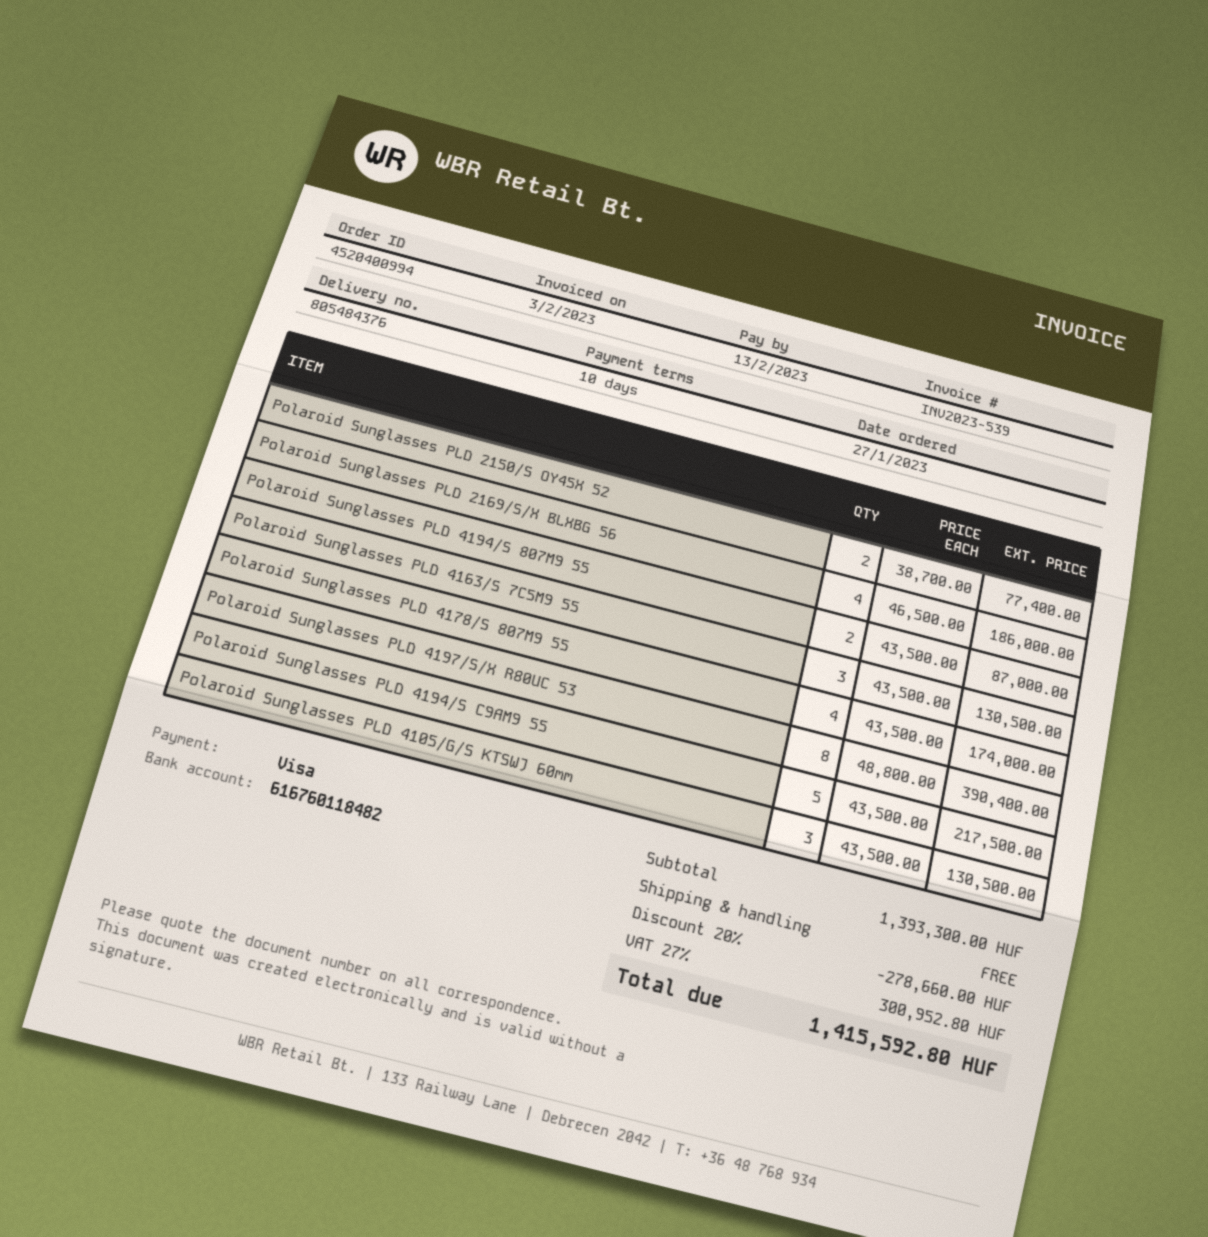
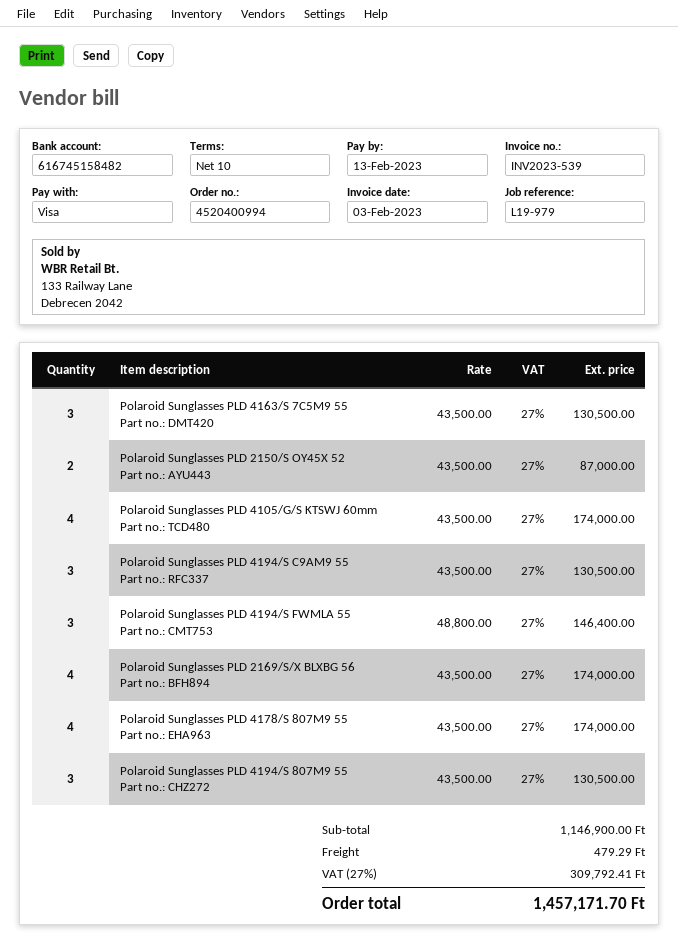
bank account: 616760118482 -> 616745158482
Polaroid Sunglasses PLD 2150/S OY45X 52: 2 x 38700.00 = 77400.00 -> 2 x 43500.00 = 87000.00
Polaroid Sunglasses PLD 2169/S/X BLXBG 56: 4 x 46500.00 = 186000.00 -> 4 x 43500.00 = 174000.00
Polaroid Sunglasses PLD 4194/S 807M9 55: 2 x 43500.00 = 87000.00 -> 3 x 43500.00 = 130500.00
Polaroid Sunglasses PLD 4197/S/X R80UC 53: 8 x 48800.00 = 390400.00 -> none
Polaroid Sunglasses PLD 4194/S C9AM9 55: 5 x 43500.00 = 217500.00 -> 3 x 43500.00 = 130500.00
Polaroid Sunglasses PLD 4105/G/S KTSWJ 60mm: 3 x 43500.00 = 130500.00 -> 4 x 43500.00 = 174000.00
Polaroid Sunglasses PLD 4194/S FWMLA 55: none -> 3 x 48800.00 = 146400.00
subtotal: 1393300.00 -> 1146900.00
discount: 20% = 278660.00 -> none
shipping: 0.00 -> 479.29
tax: 27% = 300952.80 -> 27% = 309792.41
total: 1415592.80 -> 1457171.70

